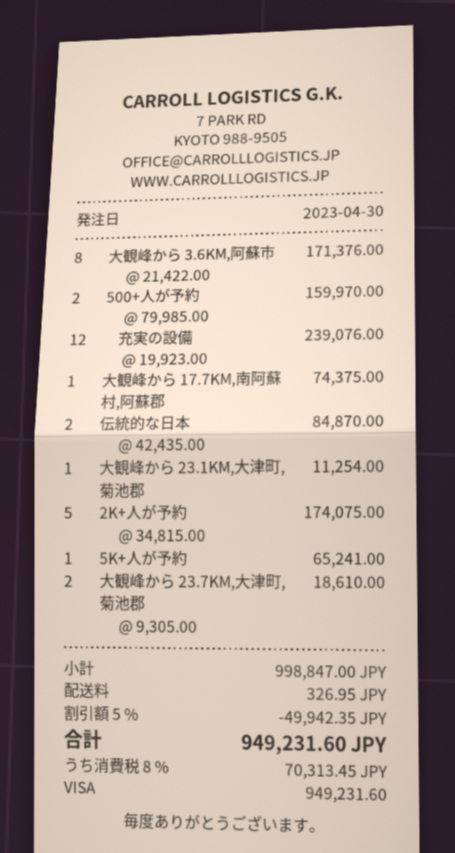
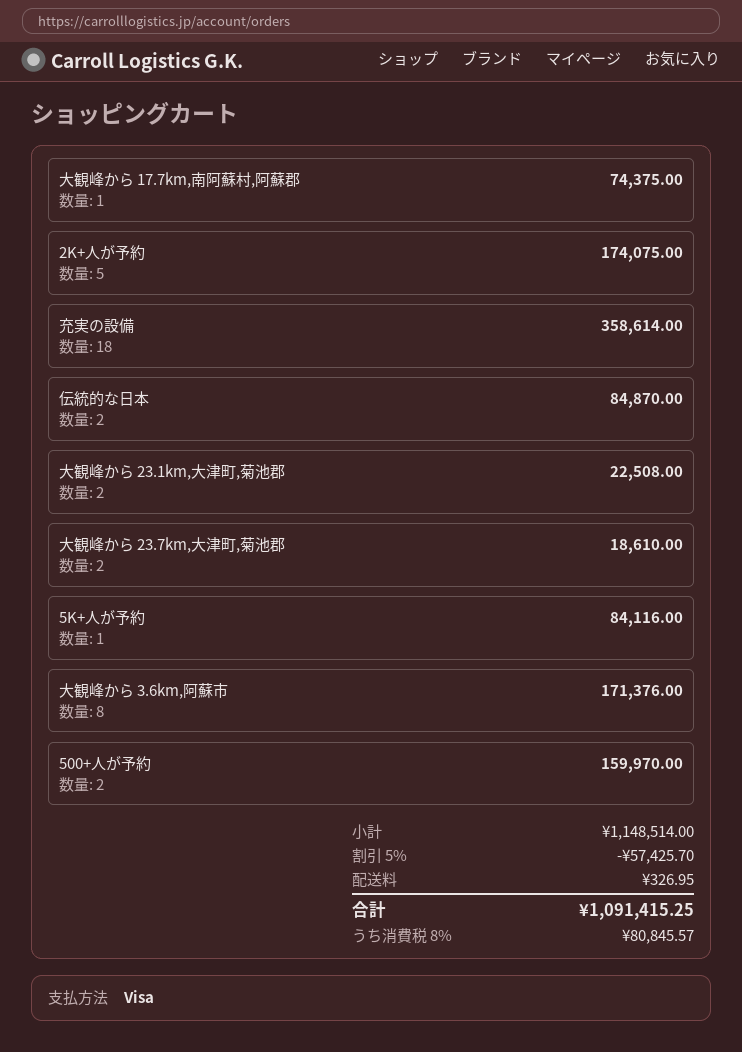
充実の設備: 12 for 239076.00 -> 18 for 358614.00
大観峰から 23.1KM,大津町,菊池郡: 1 for 11254.00 -> 2 for 22508.00
5K+人が予約: 1 for 65241.00 -> 1 for 84116.00
subtotal: 998847.00 -> 1148514.00
discount: 5% = 49942.35 -> 5% = 57425.70
tax: 8% = 70313.45 -> 8% = 80845.57
total: 949231.60 -> 1091415.25

